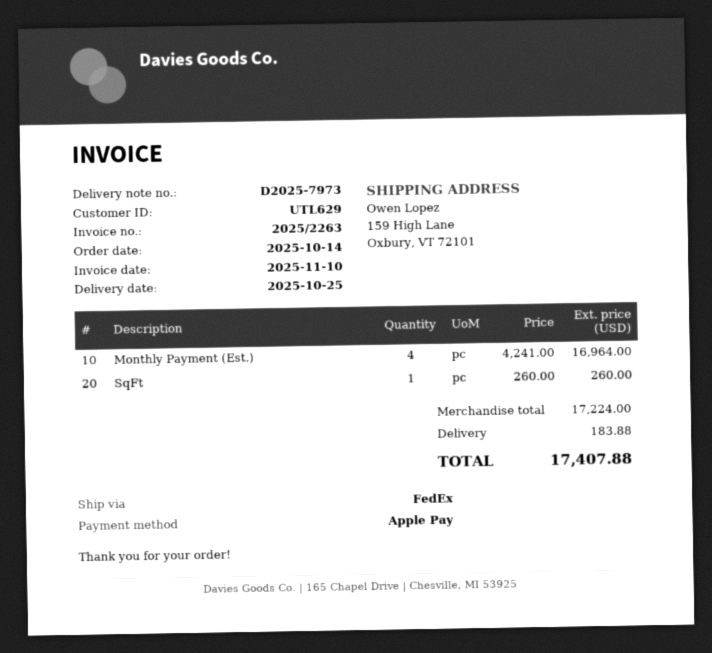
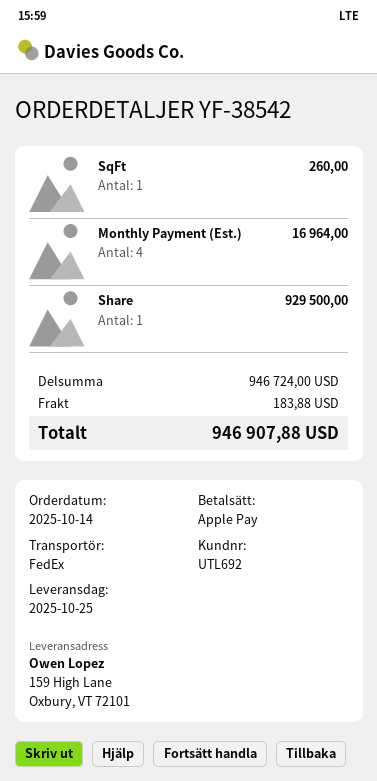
customer number: UTL629 -> UTL692
Share: none -> 1 for 929500.00
subtotal: 17224.00 -> 946724.00
total: 17407.88 -> 946907.88

